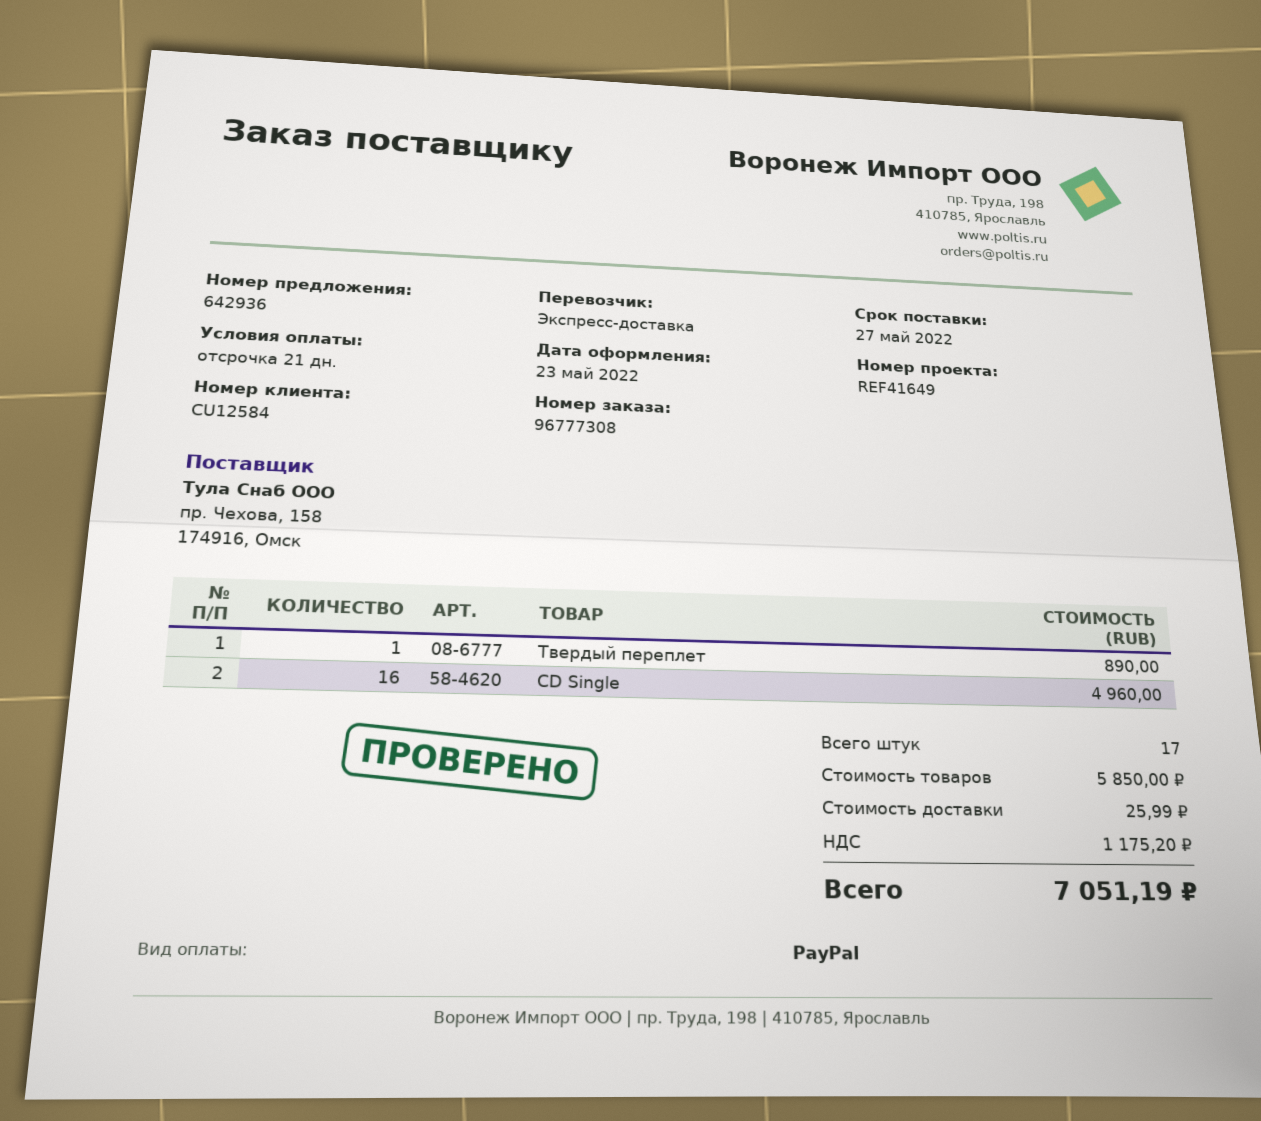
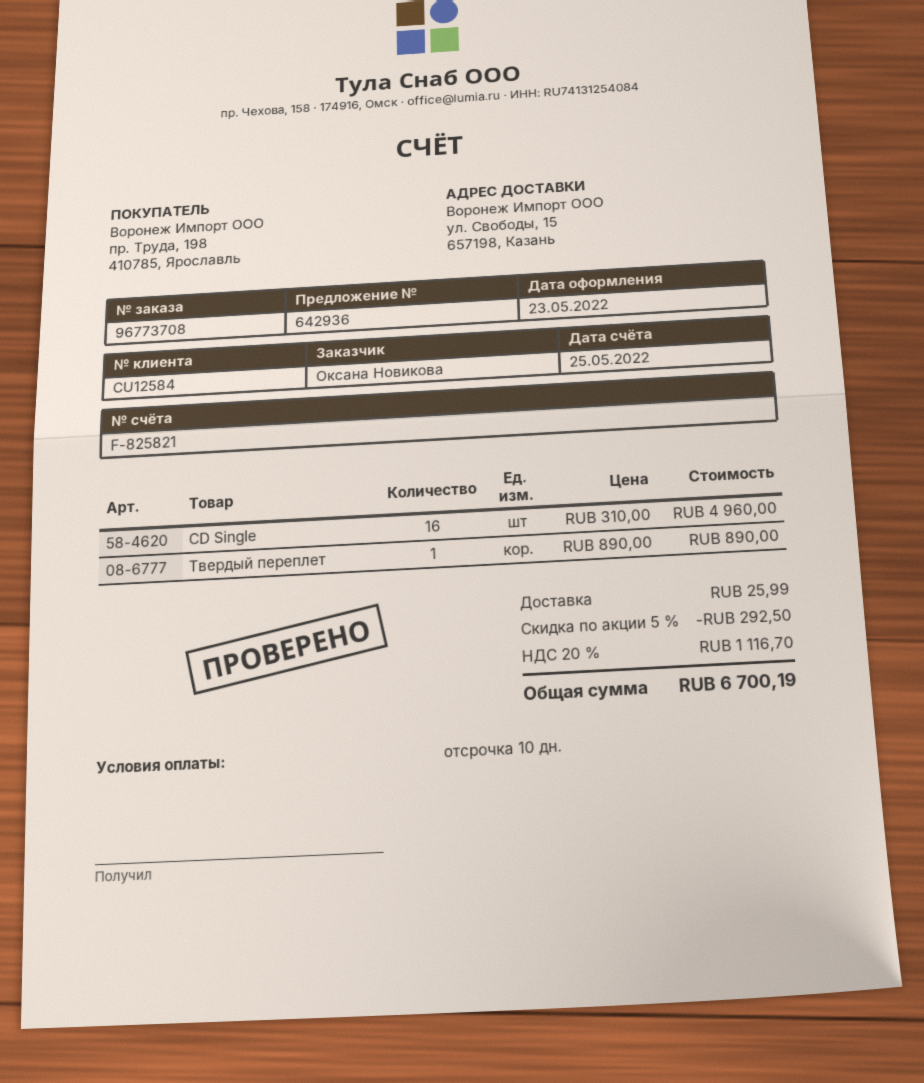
order number: 96777308 -> 96773708
payment terms: 21 days -> 10 days
discount: none -> 5% = 292.50
tax: 1175.20 -> 1116.70
total: 7051.19 -> 6700.19

